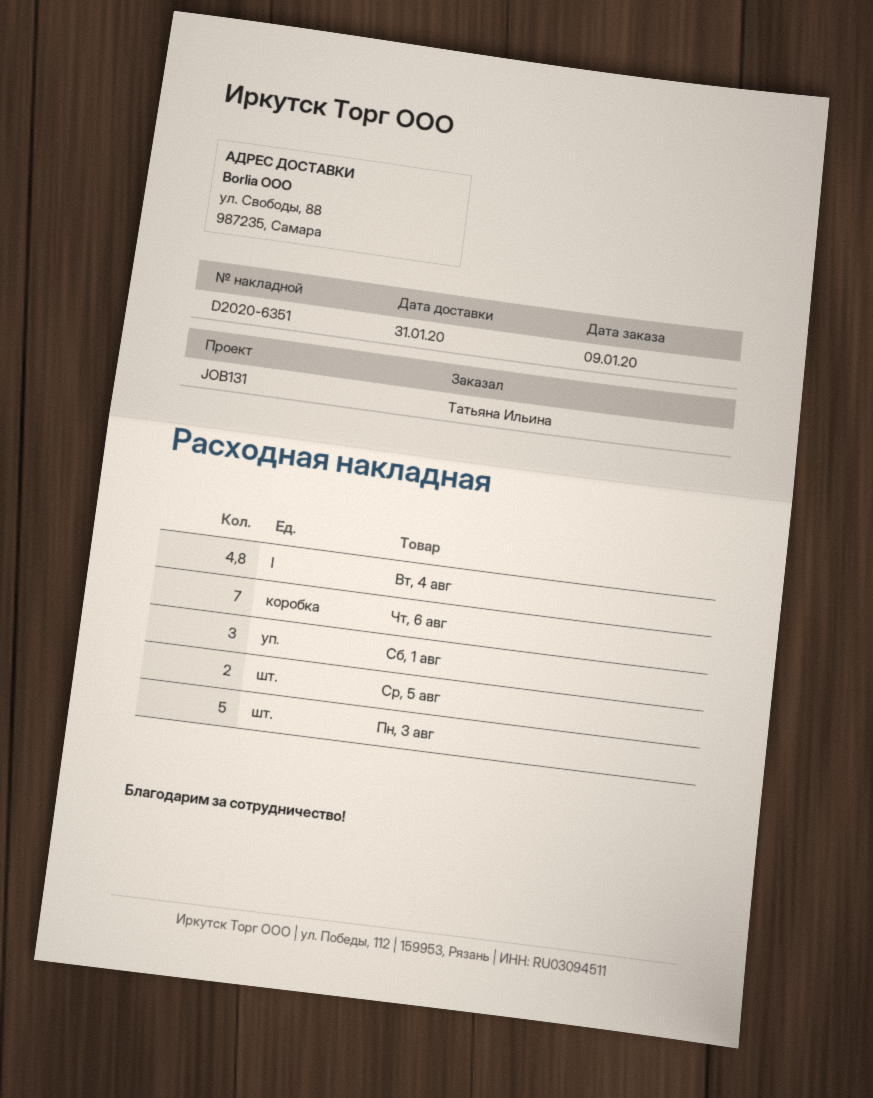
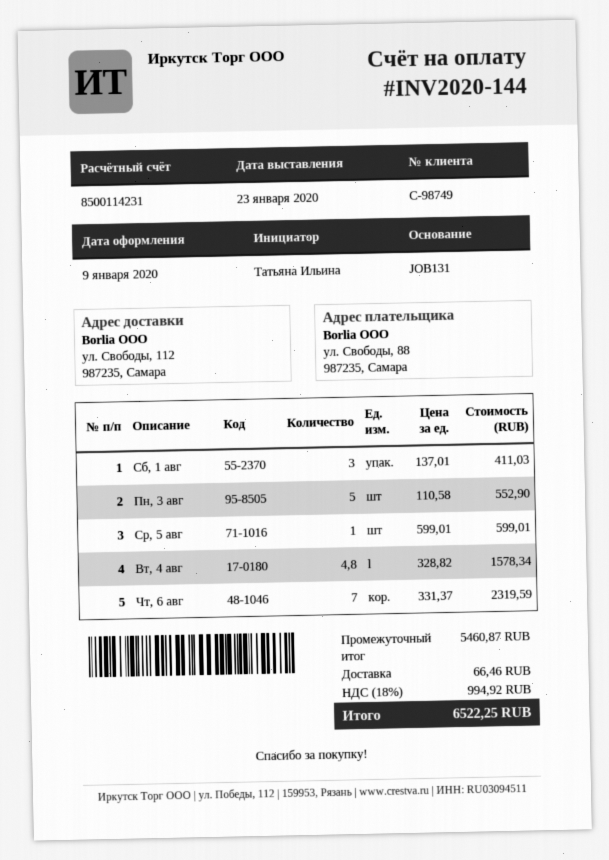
ship to: ул. Свободы, 88, 987235, Самара -> ул. Свободы, 112, 987235, Самара
Ср, 5 авг: 2 -> 1

